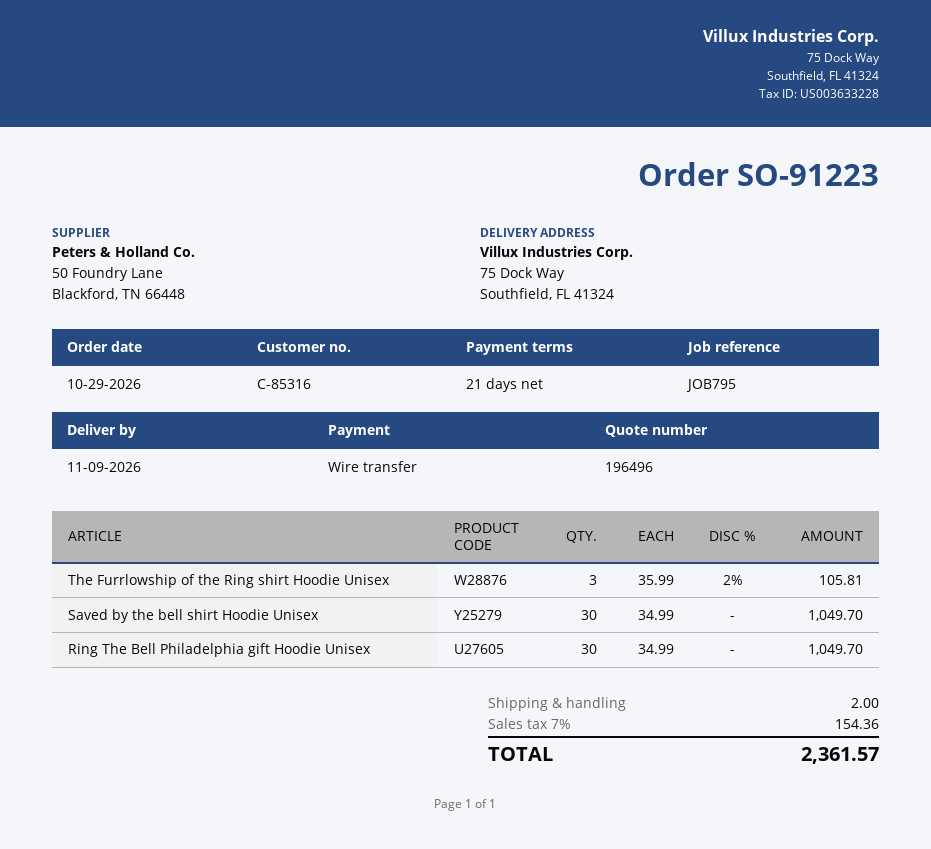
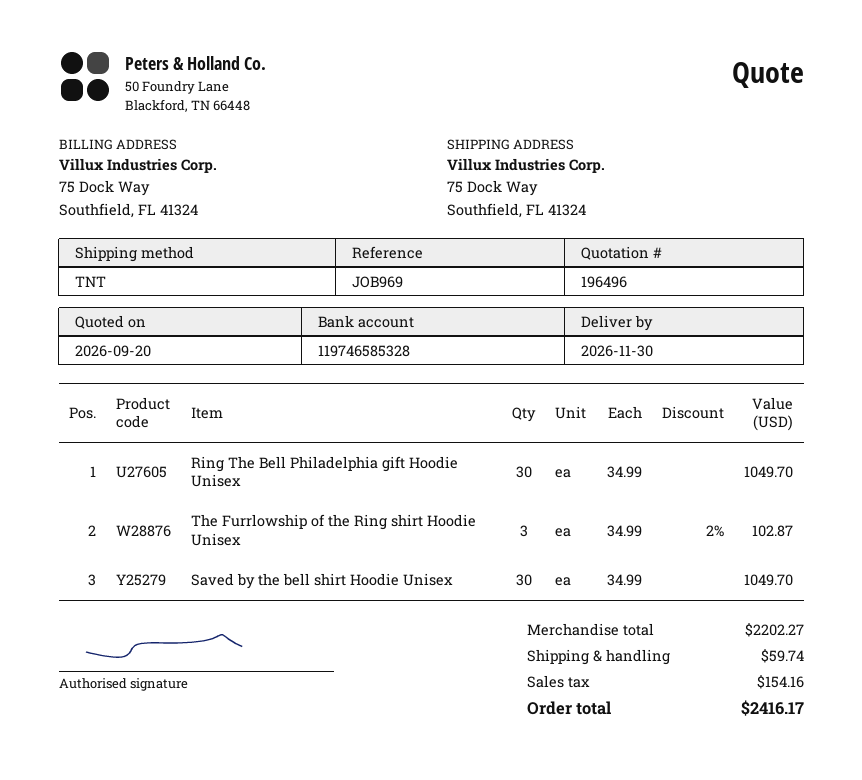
delivery date: 2026-11-09 -> 2026-11-30
reference: JOB795 -> JOB969
The Furrlowship of the Ring shirt Hoodie Unisex: 3 x 35.99 - 2% = 105.81 -> 3 x 34.99 - 2% = 102.87
shipping: 2.00 -> 59.74
tax: 154.36 -> 154.16
total: 2361.57 -> 2416.17

